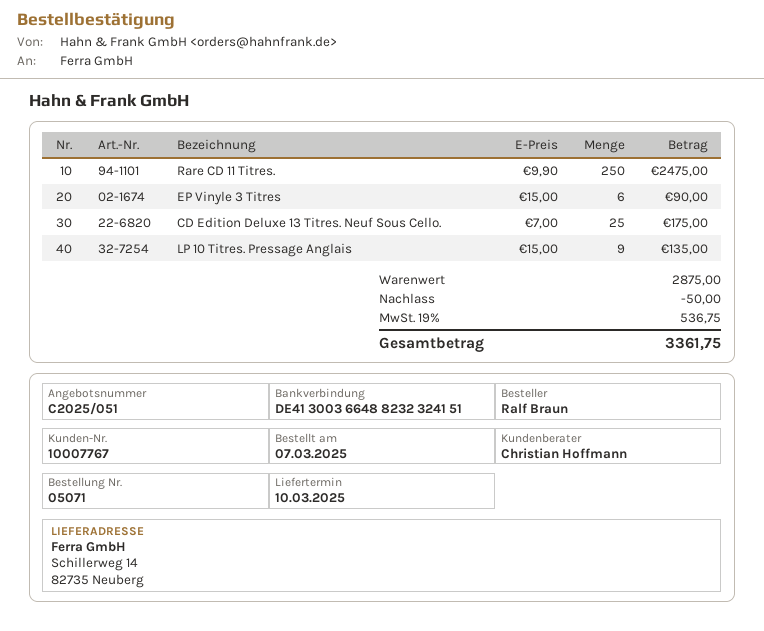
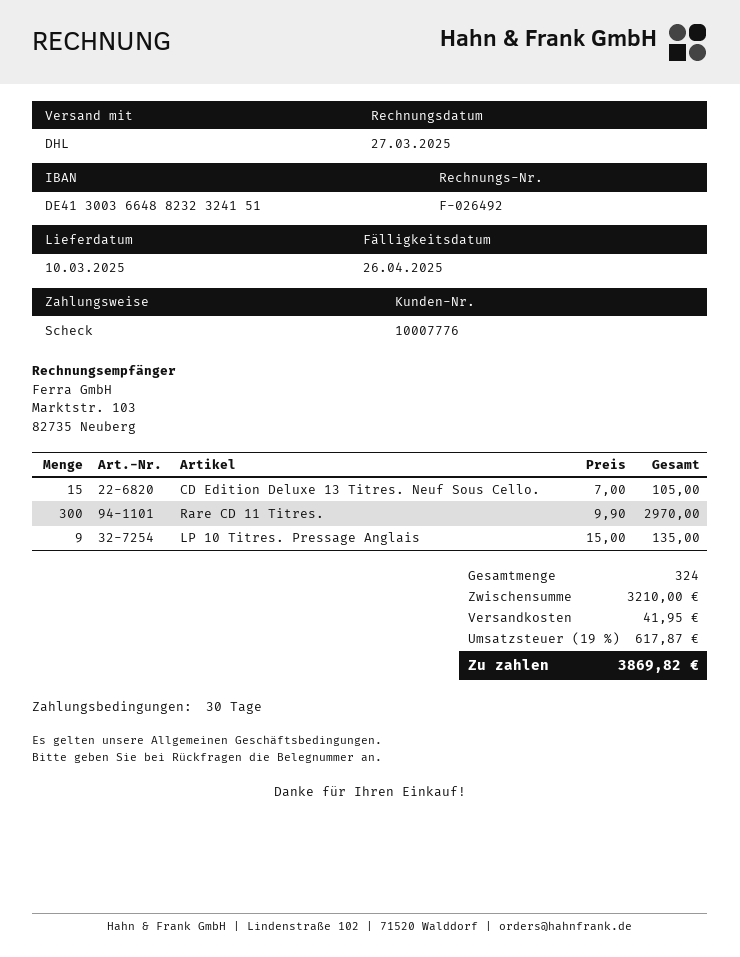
customer number: 10007767 -> 10007776
Rare CD 11 Titres.: 250 x 9.90 = 2475.00 -> 300 x 9.90 = 2970.00
EP Vinyle 3 Titres: 6 x 15.00 = 90.00 -> none
CD Edition Deluxe 13 Titres. Neuf Sous Cello.: 25 x 7.00 = 175.00 -> 15 x 7.00 = 105.00
subtotal: 2875.00 -> 3210.00
discount: 50.00 -> none
shipping: none -> 41.95
tax: 19% = 536.75 -> 19% = 617.87
total: 3361.75 -> 3869.82

